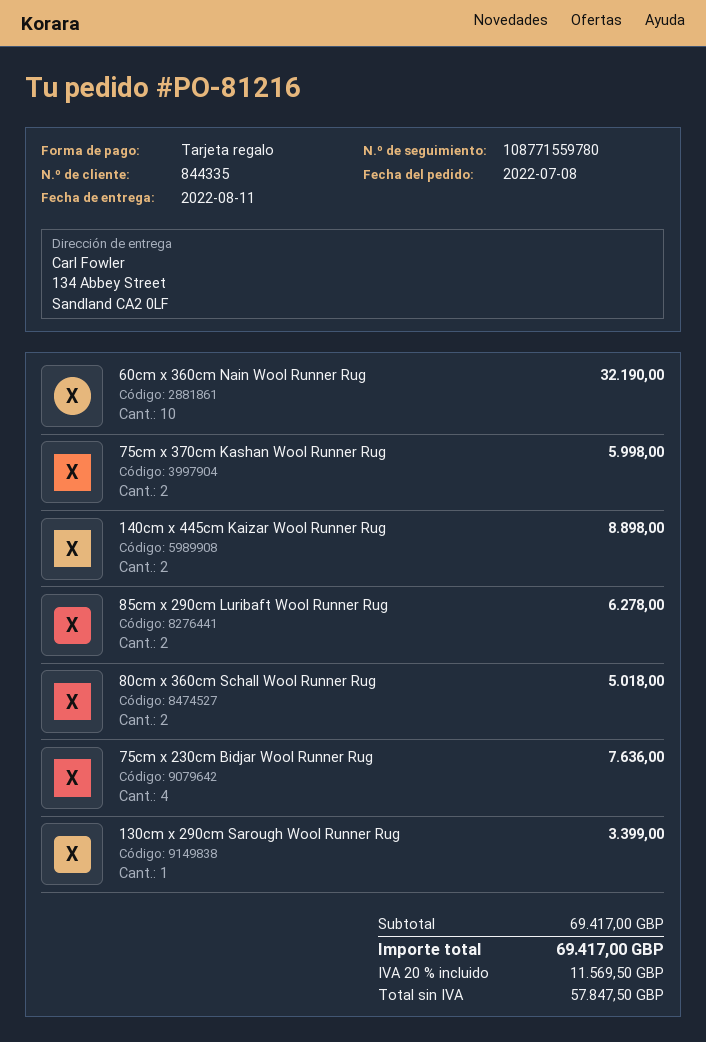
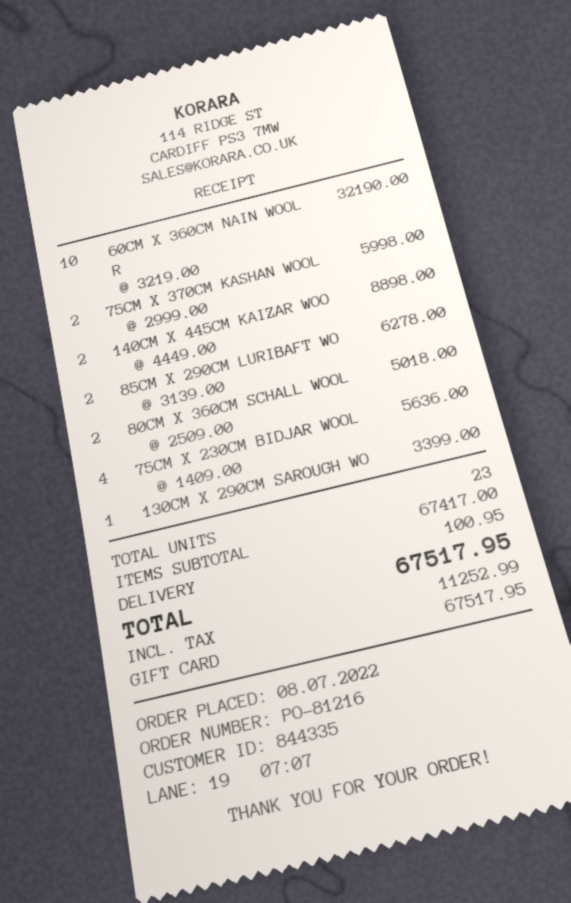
75cm x 230cm Bidjar Wool Runner Rug: 4 for 7636.00 -> 4 for 5636.00
subtotal: 69417.00 -> 67417.00
shipping: none -> 100.95
tax: 11569.50 -> 11252.99
total: 69417.00 -> 67517.95

